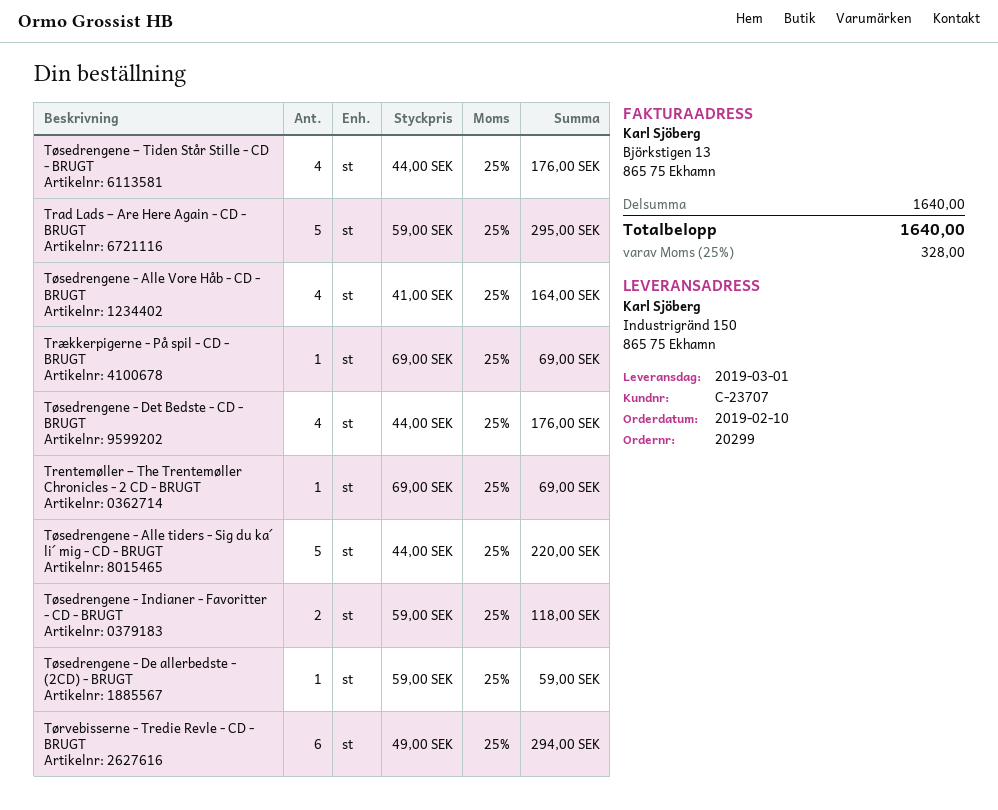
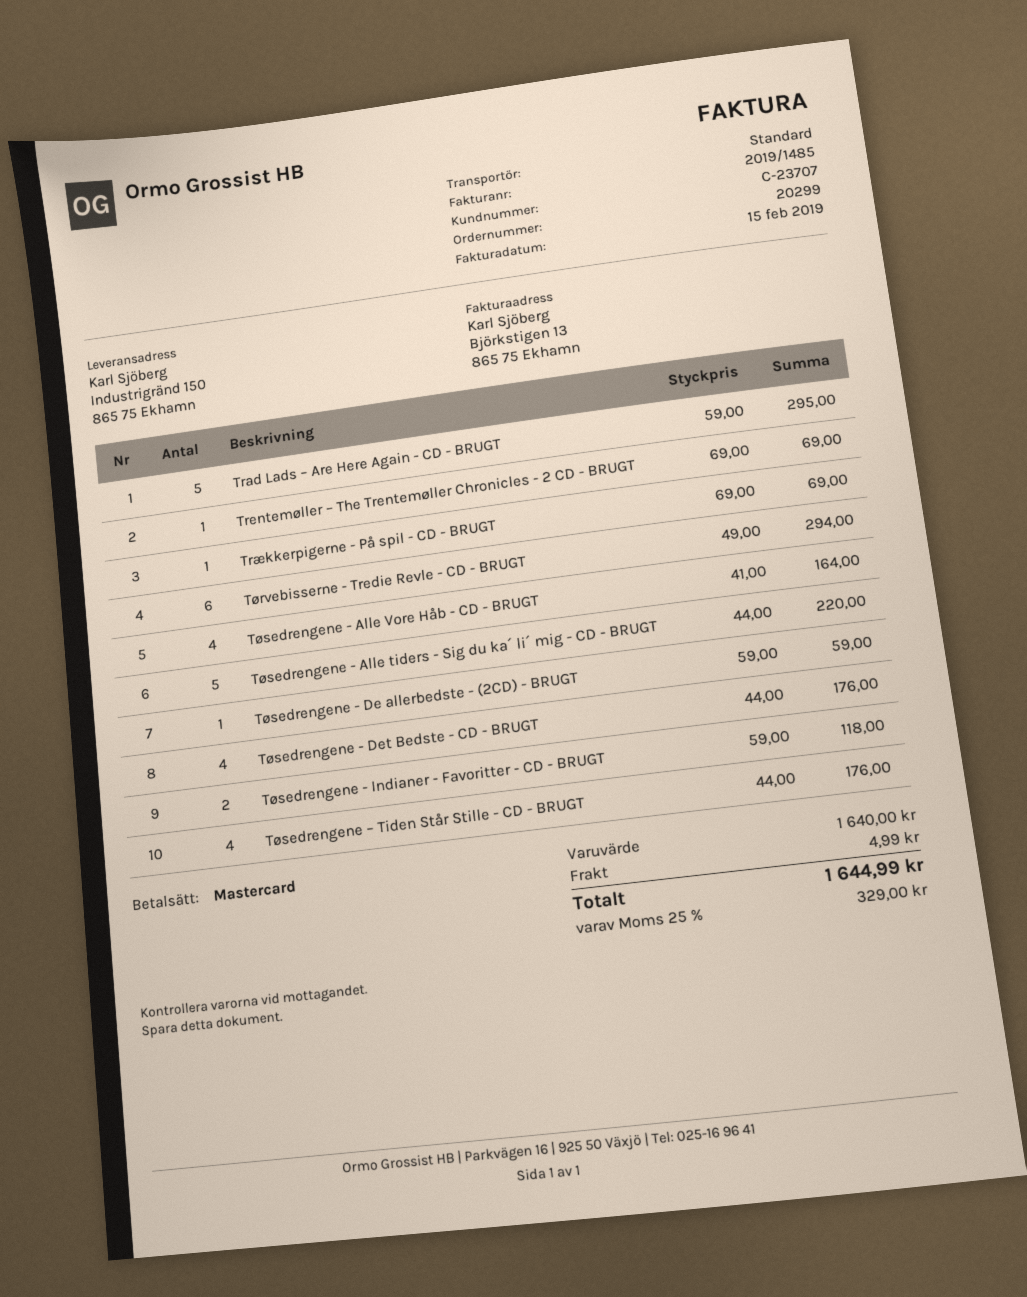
shipping: none -> 4.99
tax: 25% = 328.00 -> 25% = 329.00
total: 1640.00 -> 1644.99

